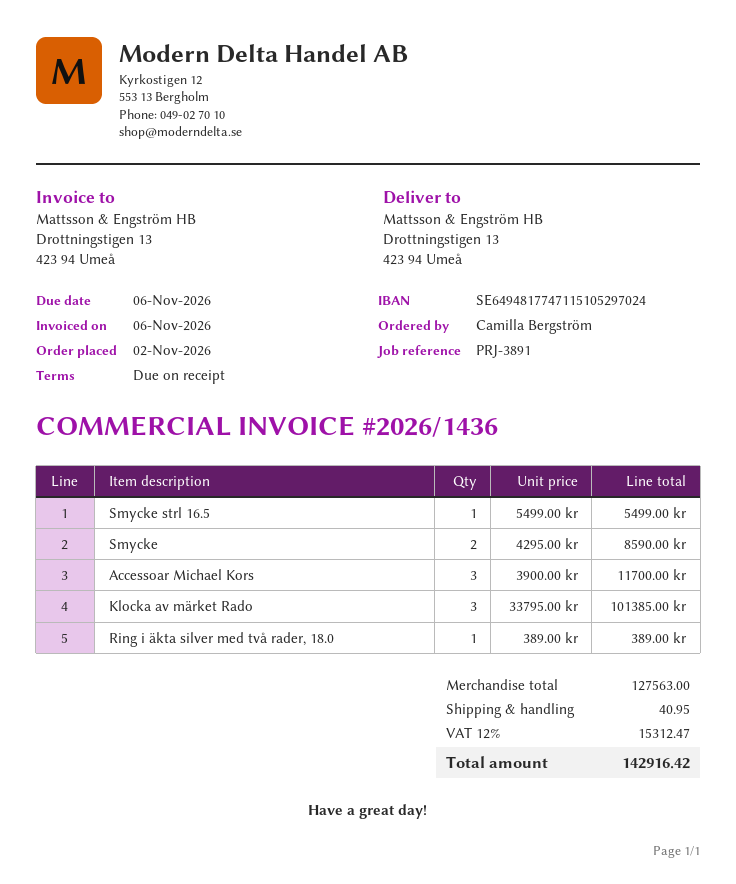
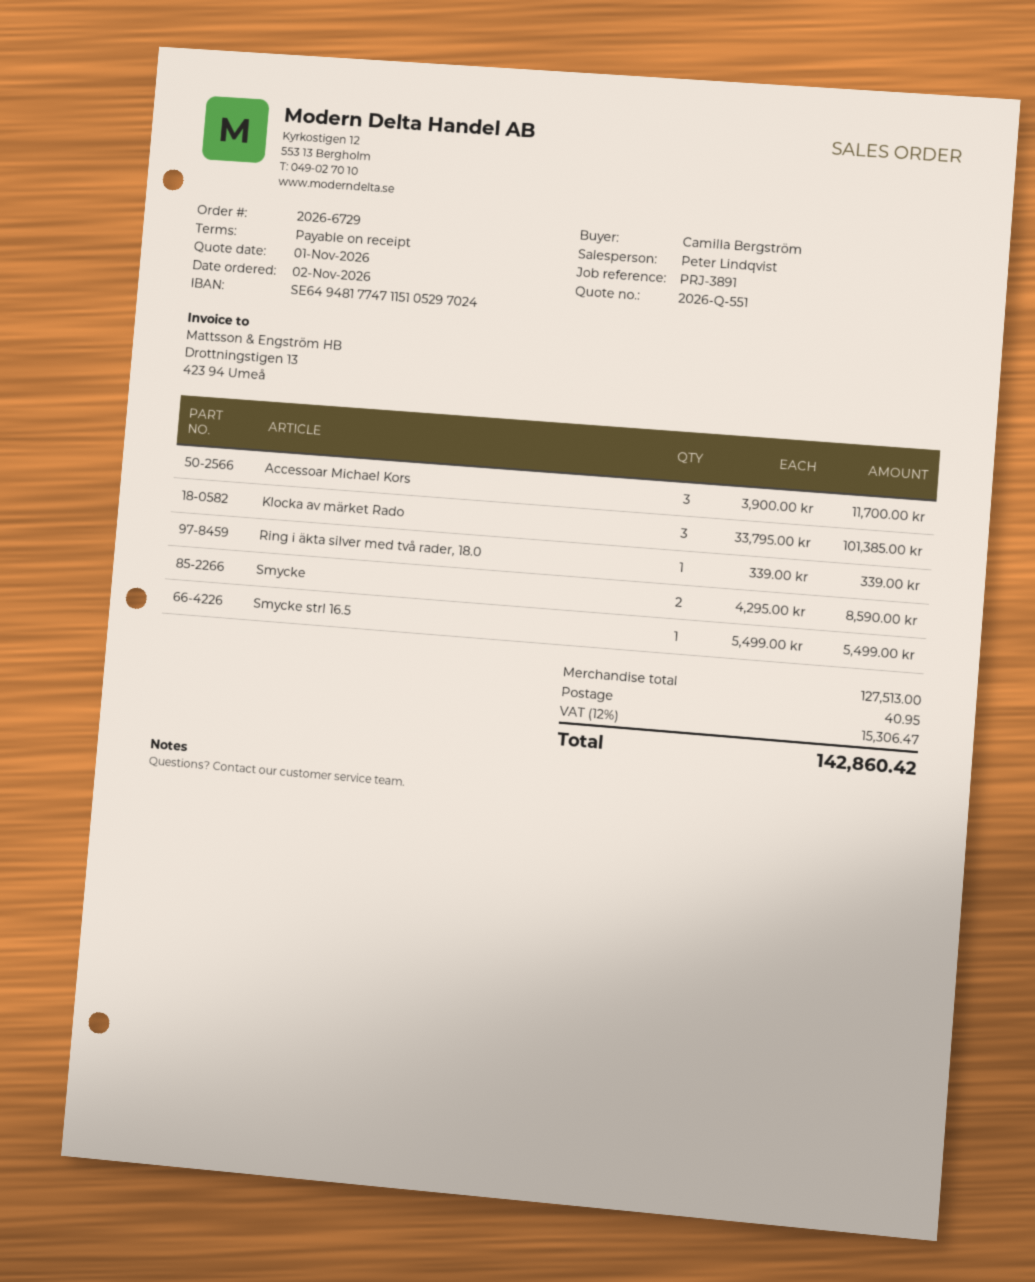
Ring i äkta silver med två rader, 18.0: 1 x 389.00 = 389.00 -> 1 x 339.00 = 339.00
subtotal: 127563.00 -> 127513.00
tax: 12% = 15312.47 -> 12% = 15306.47
total: 142916.42 -> 142860.42

